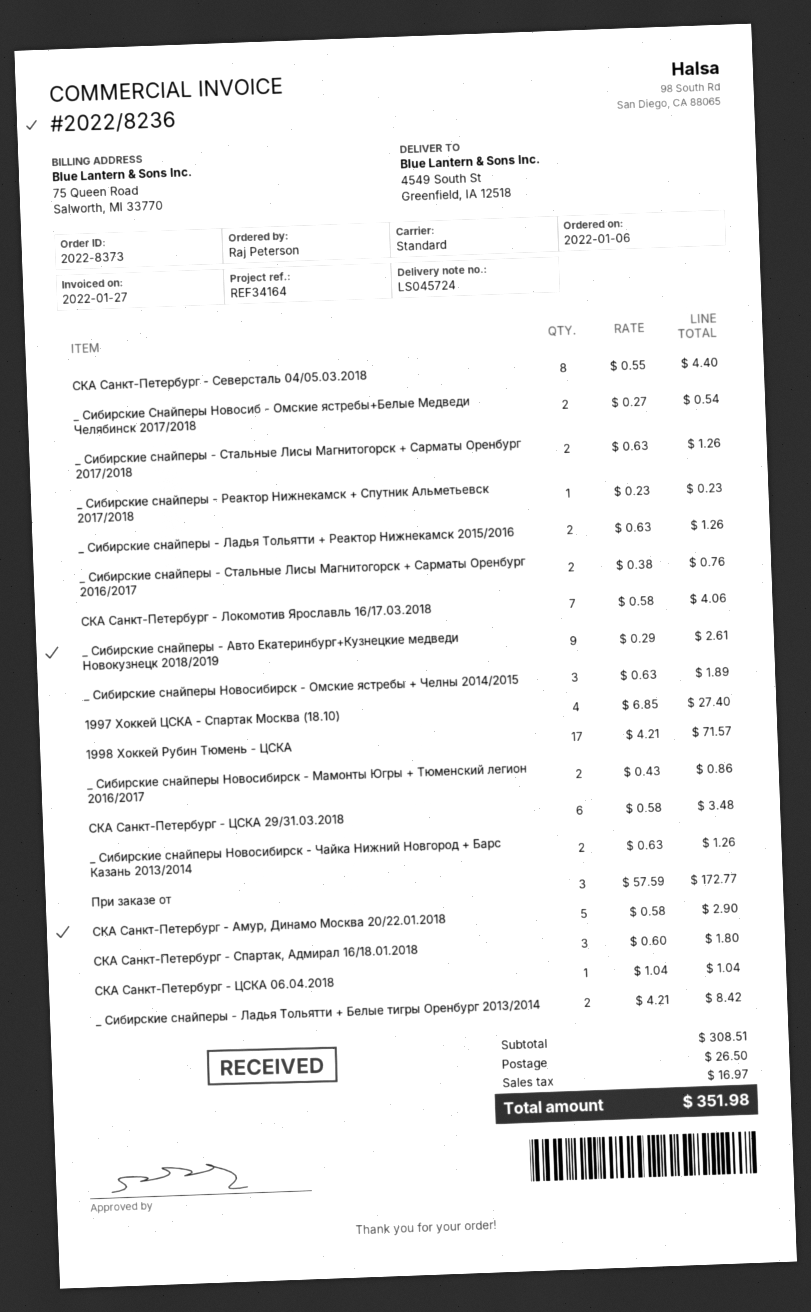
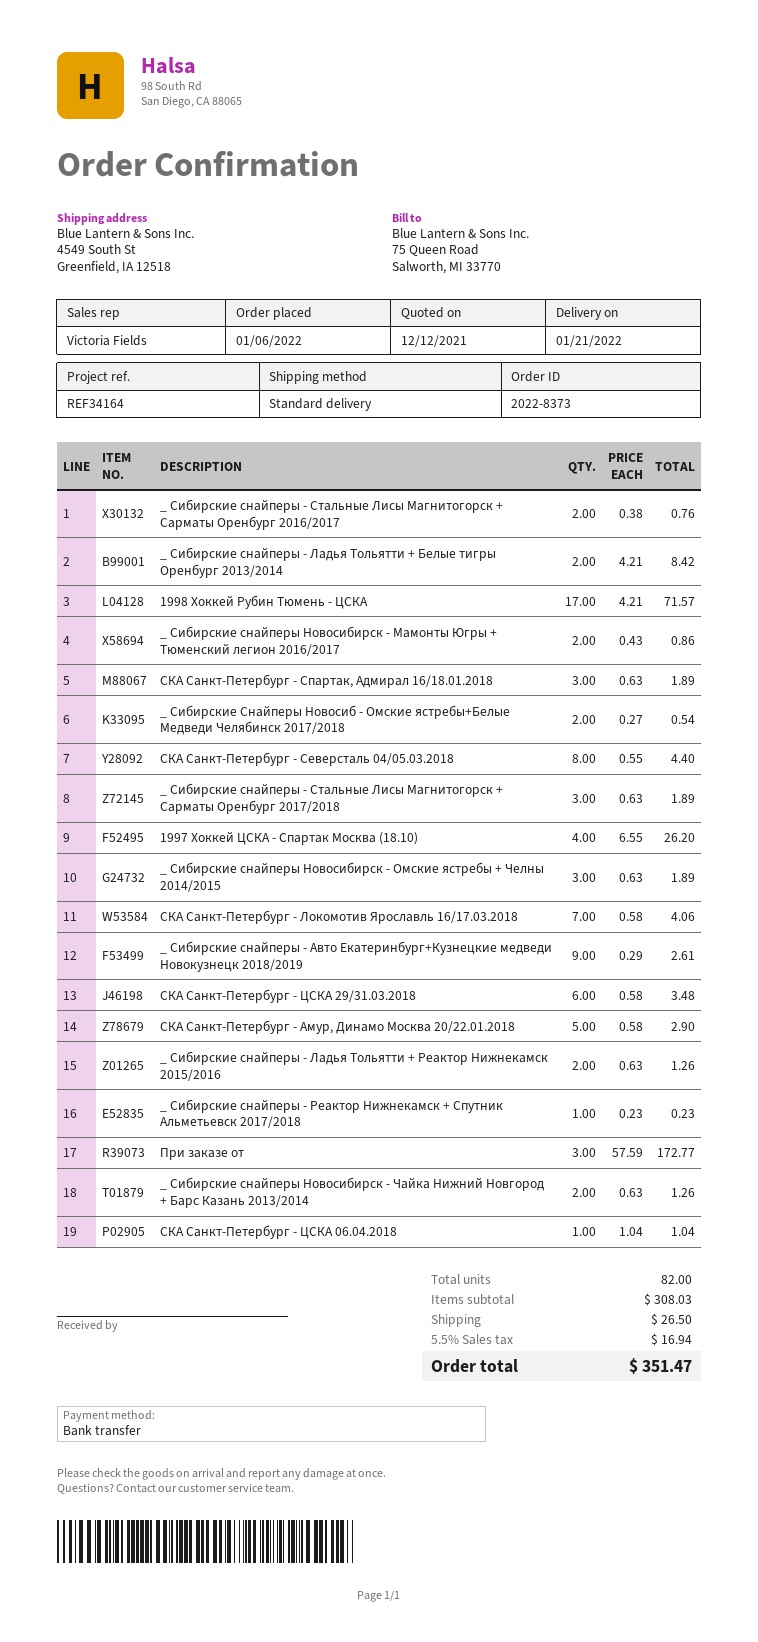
_ Сибирские снайперы - Стальные Лисы Магнитогорск + Сарматы Оренбург 2017/2018: 2 x 0.63 = 1.26 -> 3 x 0.63 = 1.89
1997 Хоккей ЦСКА - Спартак Москва (18.10): 4 x 6.85 = 27.40 -> 4 x 6.55 = 26.20
СКА Санкт-Петербург - Спартак, Адмирал 16/18.01.2018: 3 x 0.60 = 1.80 -> 3 x 0.63 = 1.89
subtotal: 308.51 -> 308.03
tax: 16.97 -> 16.94
total: 351.98 -> 351.47

